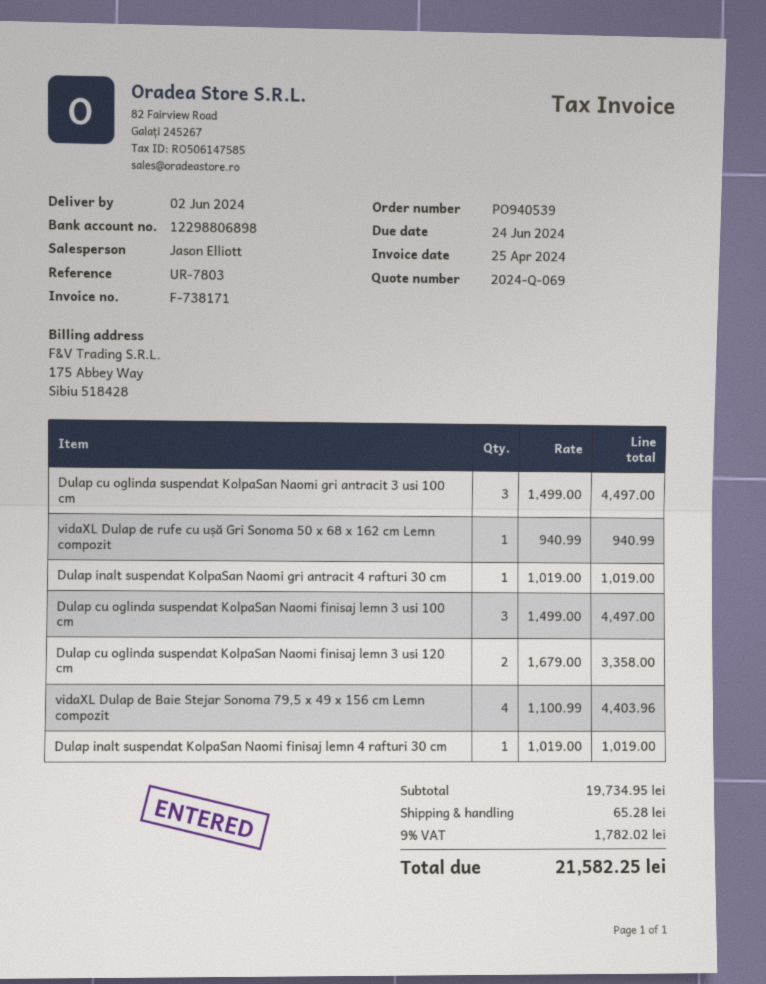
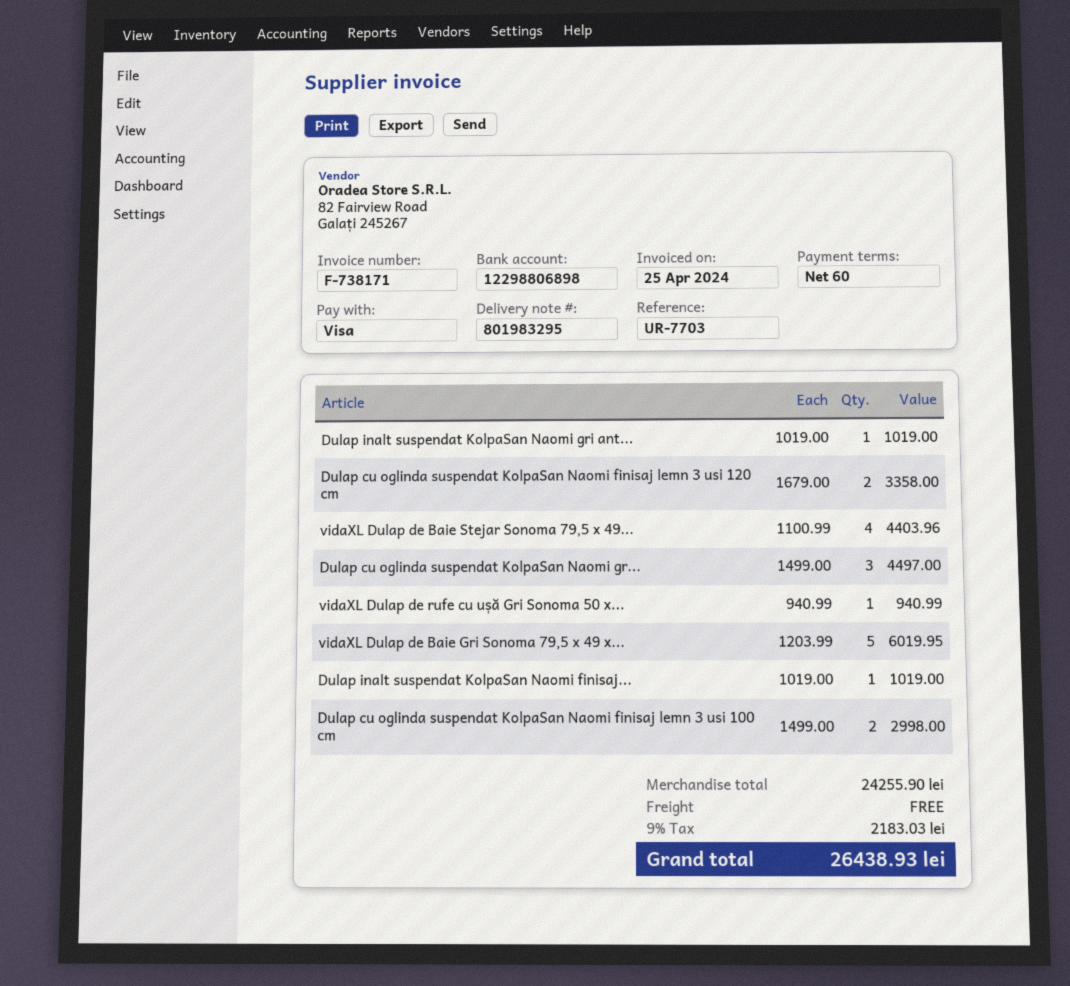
reference: UR-7803 -> UR-7703
Dulap cu oglinda suspendat KolpaSan Naomi finisaj lemn 3 usi 100 cm: 3 x 1499.00 = 4497.00 -> 2 x 1499.00 = 2998.00
vidaXL Dulap de Baie Gri Sonoma 79,5 x 49 x...: none -> 5 x 1203.99 = 6019.95
subtotal: 19734.95 -> 24255.90
shipping: 65.28 -> 0.00
tax: 9% = 1782.02 -> 9% = 2183.03
total: 21582.25 -> 26438.93

